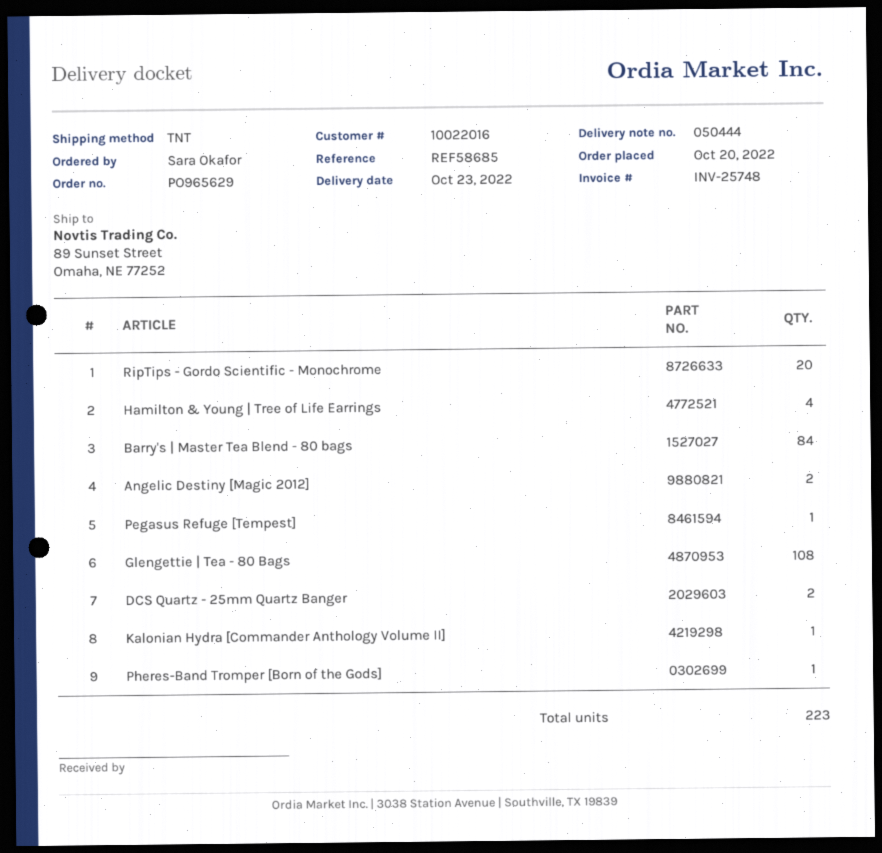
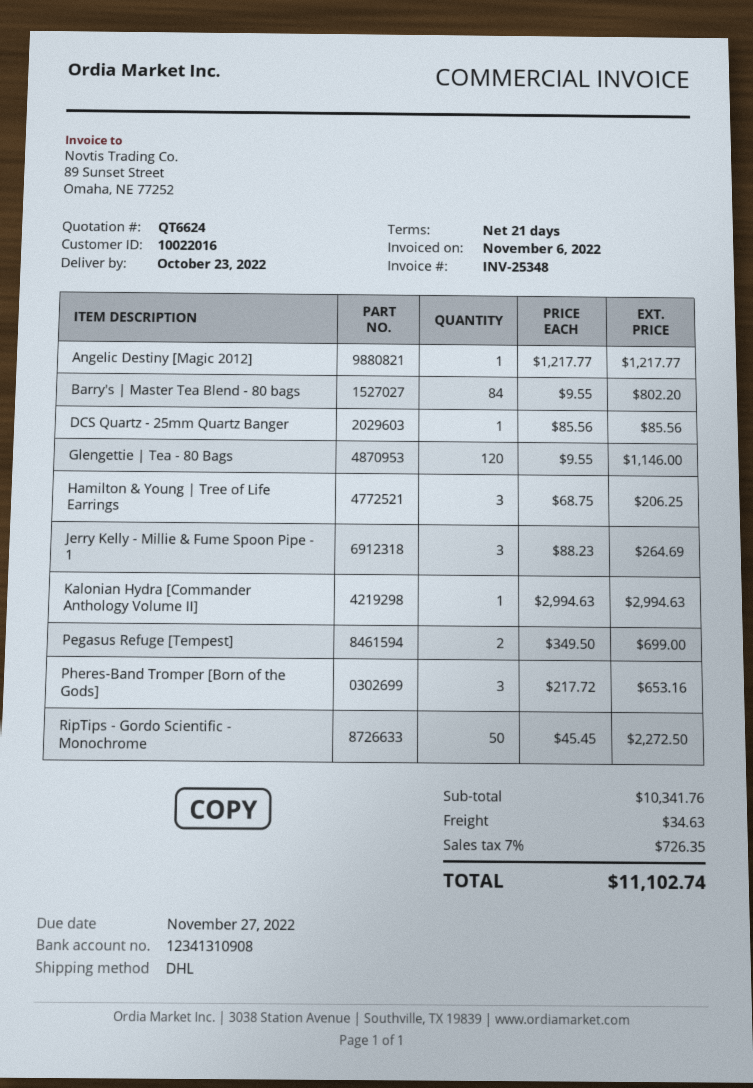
invoice number: INV-25748 -> INV-25348
shipping method: TNT -> DHL
RipTips - Gordo Scientific - Monochrome: 20 -> 50
Hamilton & Young | Tree of Life Earrings: 4 -> 3
Angelic Destiny [Magic 2012]: 2 -> 1
Pegasus Refuge [Tempest]: 1 -> 2
Glengettie | Tea - 80 Bags: 108 -> 120
DCS Quartz - 25mm Quartz Banger: 2 -> 1
Pheres-Band Tromper [Born of the Gods]: 1 -> 3
Jerry Kelly - Millie & Fume Spoon Pipe - 1: none -> 3

